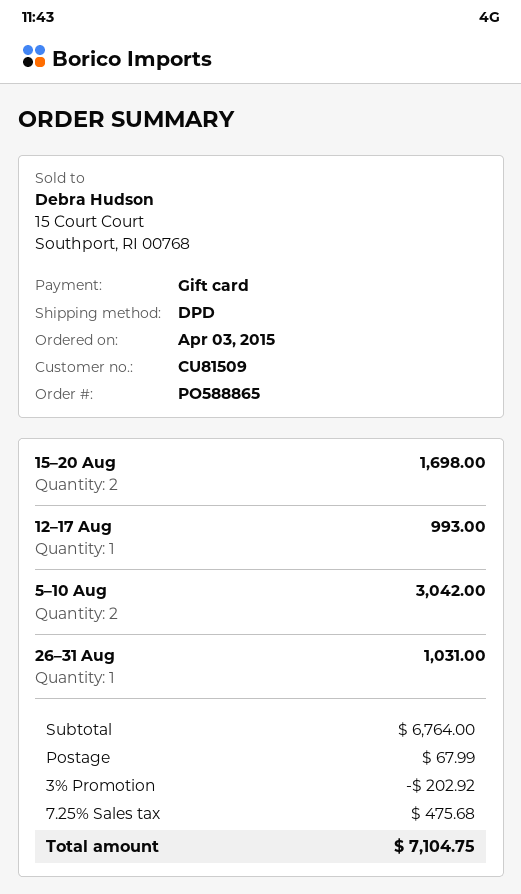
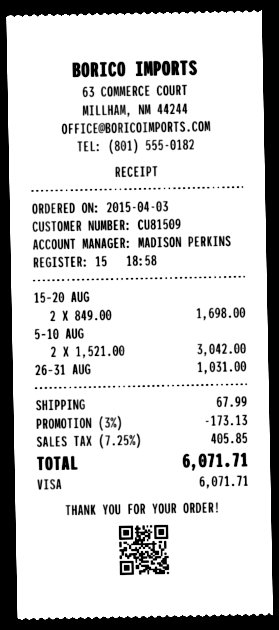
payment method: gift card -> Visa
12–17 Aug: 1 for 993.00 -> none
discount: 3% = 202.92 -> 3% = 173.13
tax: 7.25% = 475.68 -> 7.25% = 405.85
total: 7104.75 -> 6071.71

